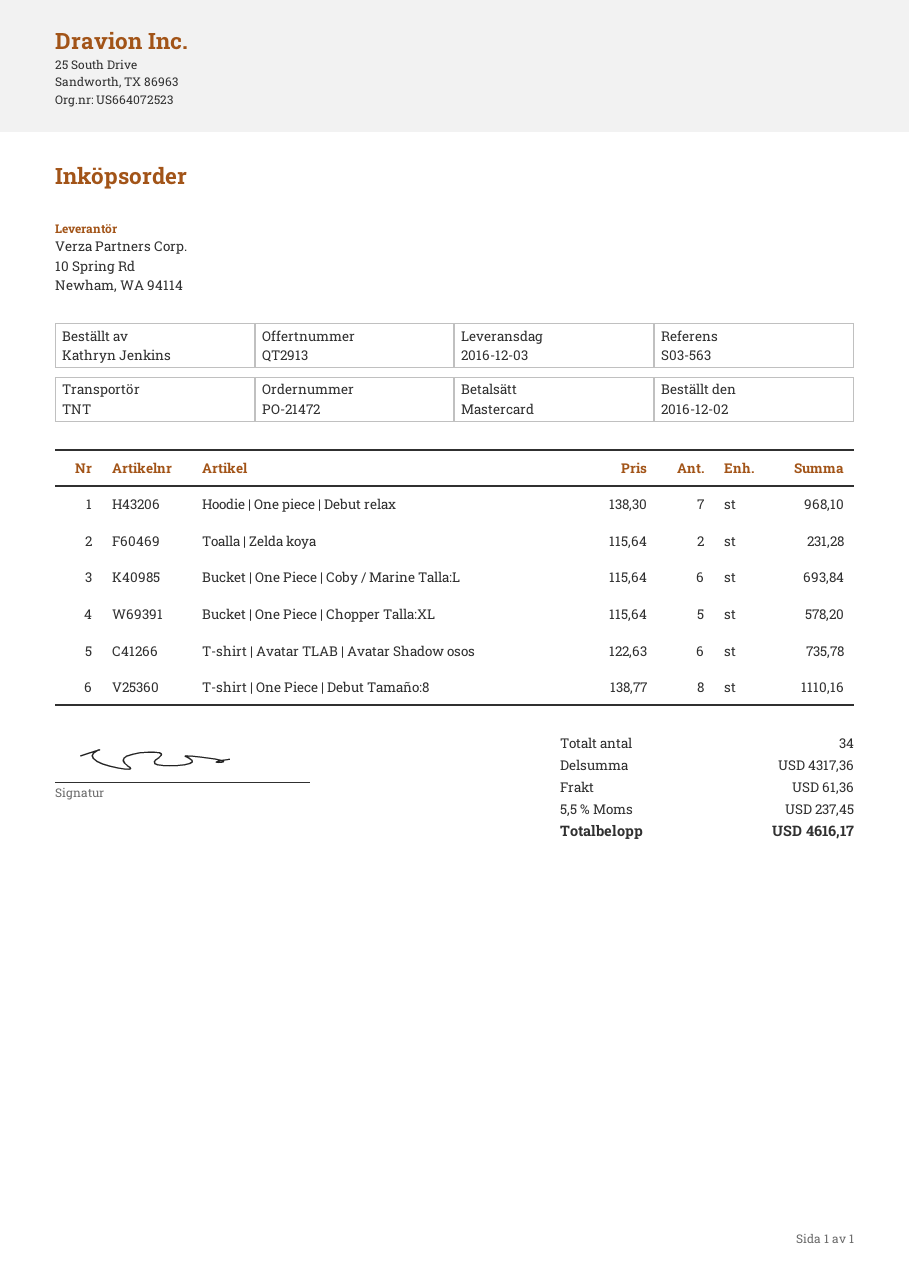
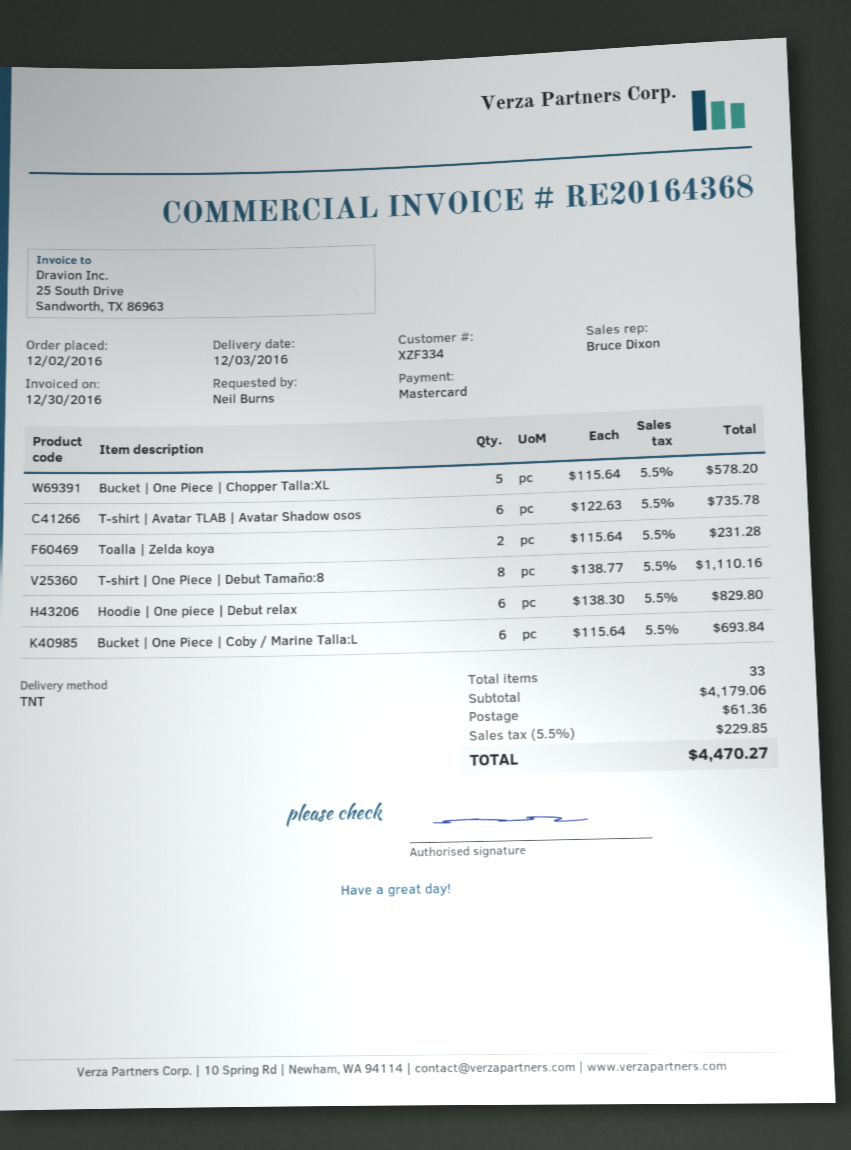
ordered by: Kathryn Jenkins -> Neil Burns
Hoodie | One piece | Debut relax: 7 x 138.30 = 968.10 -> 6 x 138.30 = 829.80
total quantity: 34 -> 33
subtotal: 4317.36 -> 4179.06
tax: 5.5% = 237.45 -> 5.5% = 229.85
total: 4616.17 -> 4470.27

